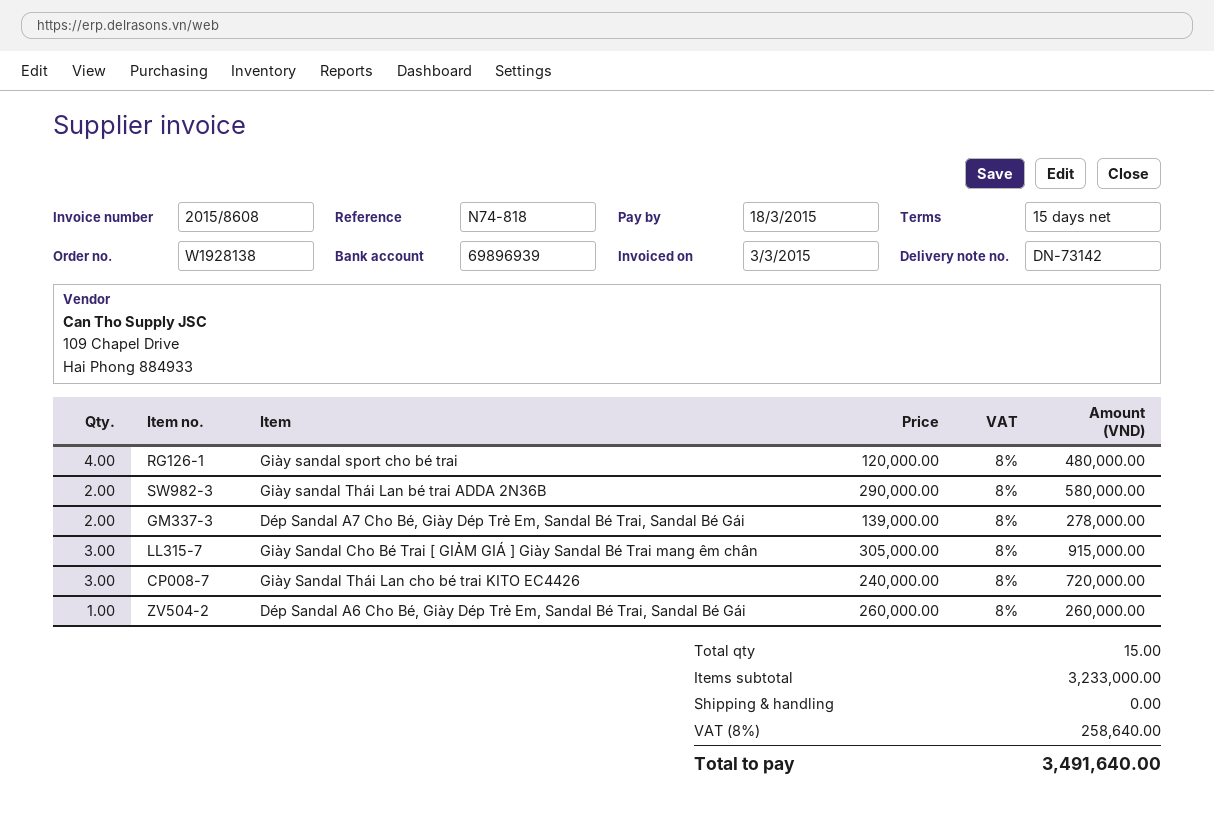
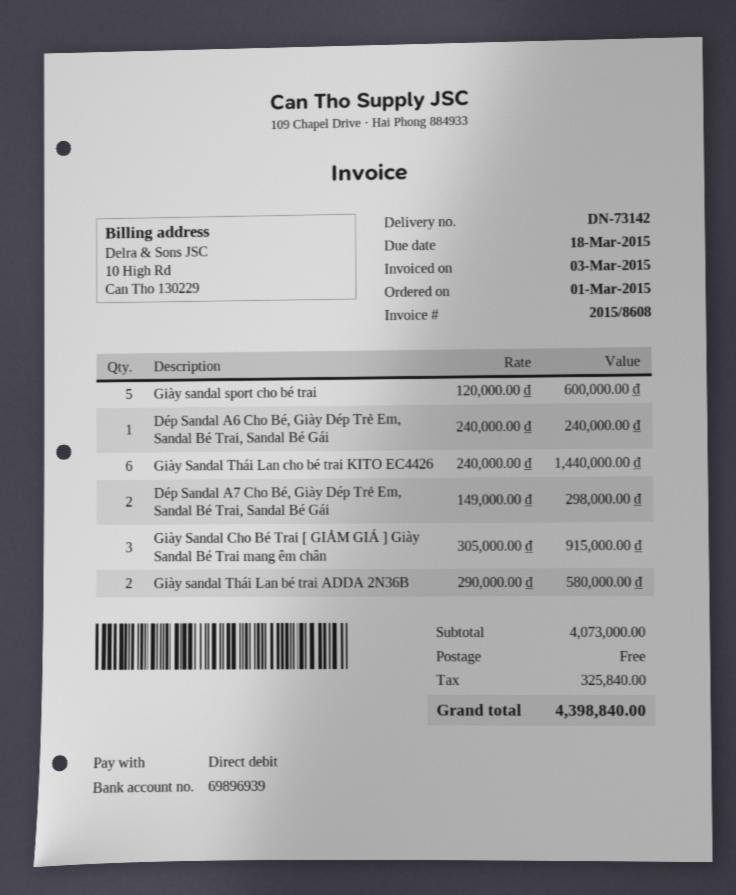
Giày sandal sport cho bé trai: 4 x 120000.00 = 480000.00 -> 5 x 120000.00 = 600000.00
Dép Sandal A7 Cho Bé, Giày Dép Trẻ Em, Sandal Bé Trai, Sandal Bé Gái: 2 x 139000.00 = 278000.00 -> 2 x 149000.00 = 298000.00
Giày Sandal Thái Lan cho bé trai KITO EC4426: 3 x 240000.00 = 720000.00 -> 6 x 240000.00 = 1440000.00
Dép Sandal A6 Cho Bé, Giày Dép Trẻ Em, Sandal Bé Trai, Sandal Bé Gái: 1 x 260000.00 = 260000.00 -> 1 x 240000.00 = 240000.00
subtotal: 3233000.00 -> 4073000.00
tax: 258640.00 -> 325840.00
total: 3491640.00 -> 4398840.00

